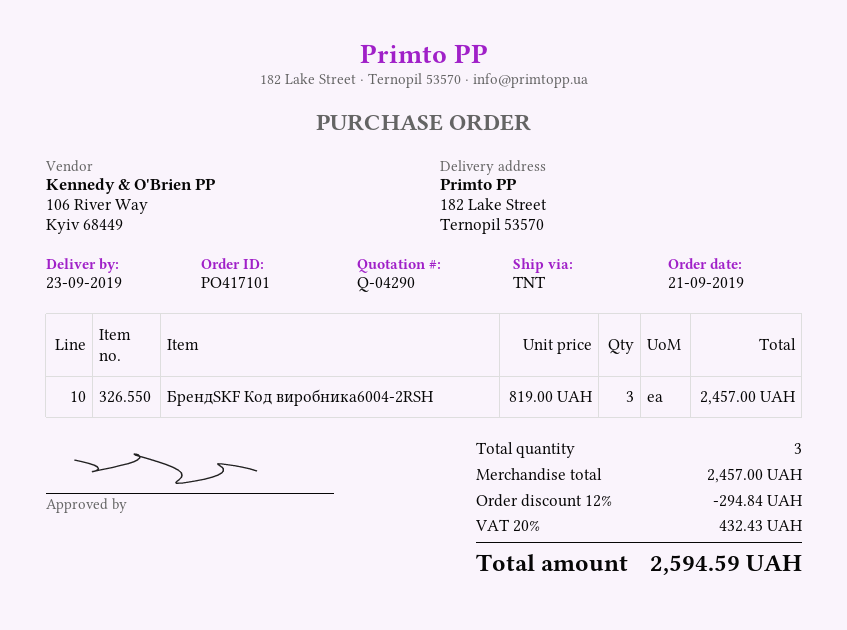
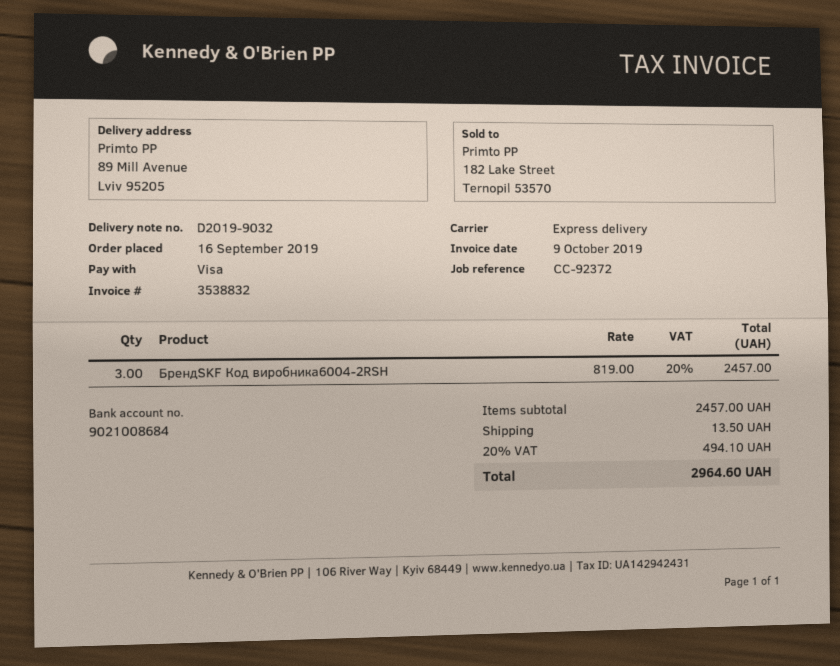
order date: 2019-09-21 -> 2019-09-16
shipping method: TNT -> express
ship to: 182 Lake Street, Ternopil 53570 -> 89 Mill Avenue, Lviv 95205
discount: 12% = 294.84 -> none
shipping: none -> 13.50
tax: 20% = 432.43 -> 20% = 494.10
total: 2594.59 -> 2964.60

